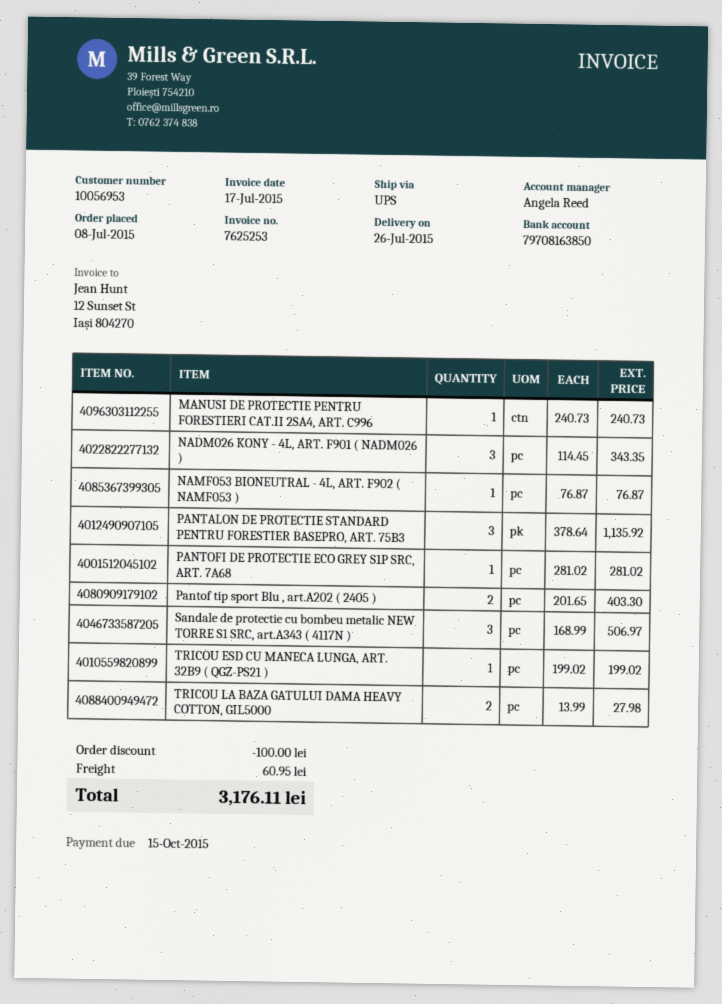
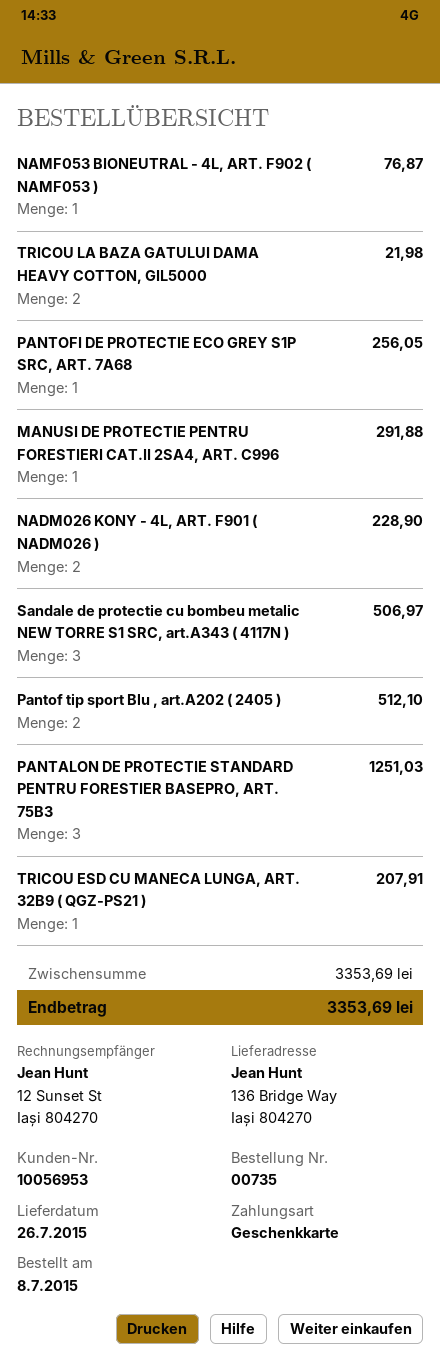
MANUSI DE PROTECTIE PENTRU FORESTIERI CAT.II 2SA4, ART. C996: 1 for 240.73 -> 1 for 291.88
NADM026 KONY - 4L, ART. F901 ( NADM026 ): 3 for 343.35 -> 2 for 228.90
PANTALON DE PROTECTIE STANDARD PENTRU FORESTIER BASEPRO, ART. 75B3: 3 for 1135.92 -> 3 for 1251.03
PANTOFI DE PROTECTIE ECO GREY S1P SRC, ART. 7A68: 1 for 281.02 -> 1 for 256.05
Pantof tip sport Blu , art.A202 ( 2405 ): 2 for 403.30 -> 2 for 512.10
TRICOU ESD CU MANECA LUNGA, ART. 32B9 ( QGZ-PS21 ): 1 for 199.02 -> 1 for 207.91
TRICOU LA BAZA GATULUI DAMA HEAVY COTTON, GIL5000: 2 for 27.98 -> 2 for 21.98
discount: 100.00 -> none
shipping: 60.95 -> none
total: 3176.11 -> 3353.69

